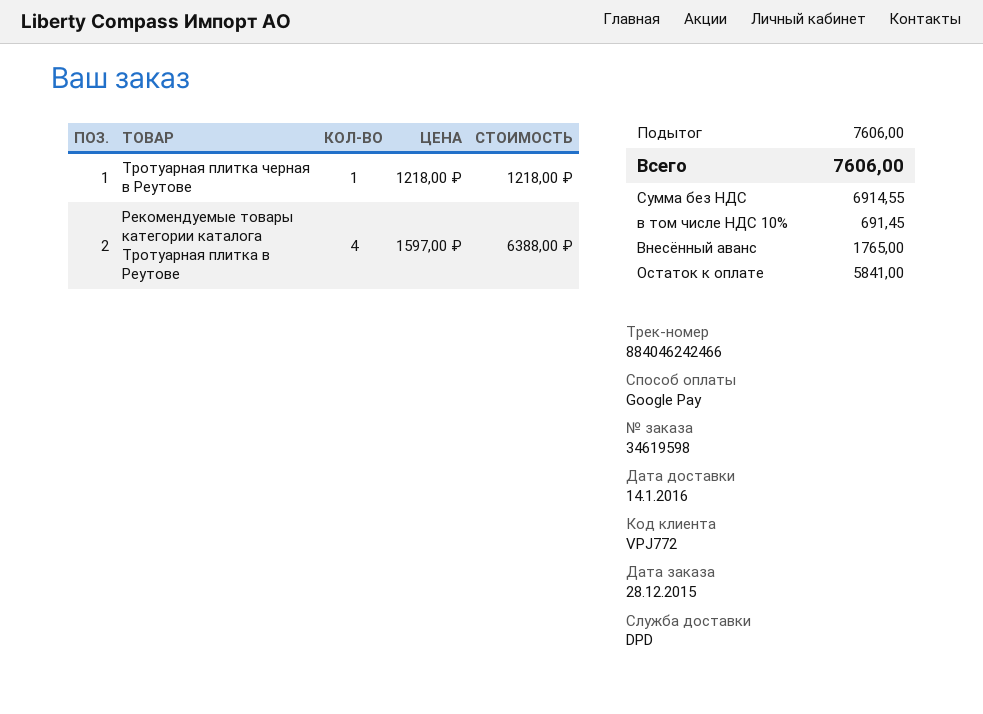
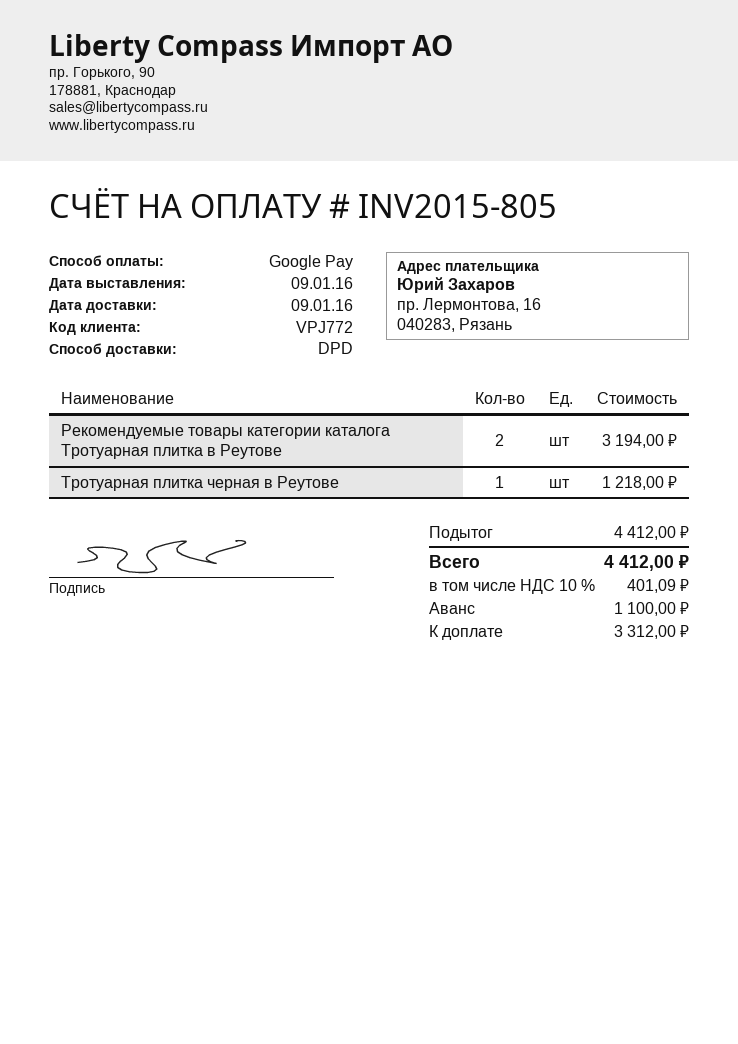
delivery date: 2016-01-14 -> 2016-01-09
Рекомендуемые товары категории каталога Тротуарная плитка в Реутове: 4 for 6388.00 -> 2 for 3194.00
subtotal: 7606.00 -> 4412.00
tax: 10% = 691.45 -> 10% = 401.09
total: 7606.00 -> 4412.00
deposit: 1765.00 -> 1100.00
balance: 5841.00 -> 3312.00

